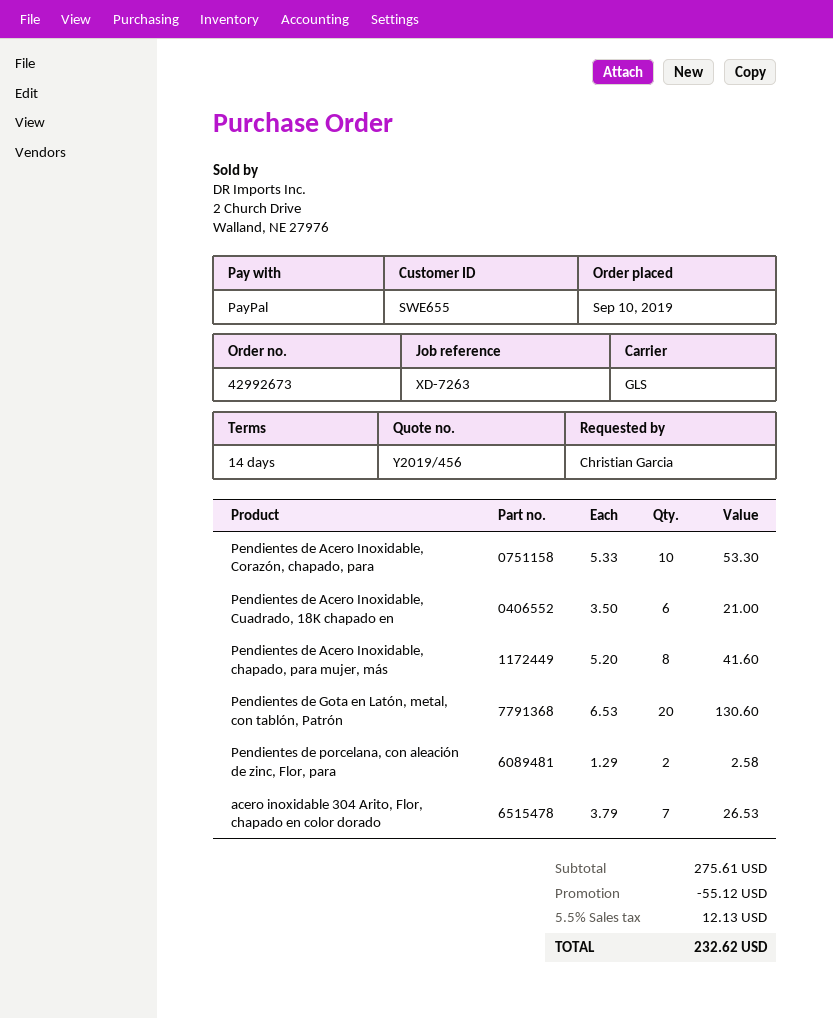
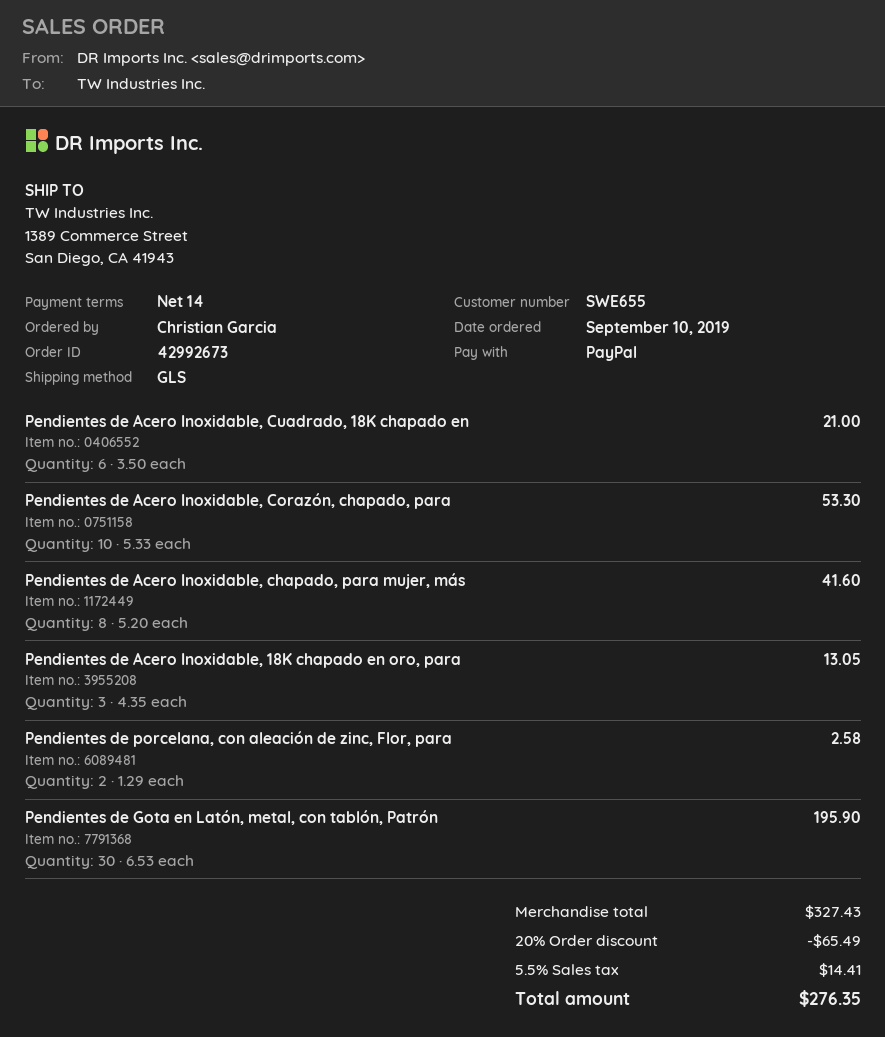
Pendientes de Gota en Latón, metal, con tablón, Patrón: 20 x 6.53 = 130.60 -> 30 x 6.53 = 195.90
acero inoxidable 304 Arito, Flor, chapado en color dorado: 7 x 3.79 = 26.53 -> none
Pendientes de Acero Inoxidable, 18K chapado en oro, para: none -> 3 x 4.35 = 13.05
subtotal: 275.61 -> 327.43
discount: 55.12 -> 65.49
tax: 5.5% = 12.13 -> 5.5% = 14.41
total: 232.62 -> 276.35

